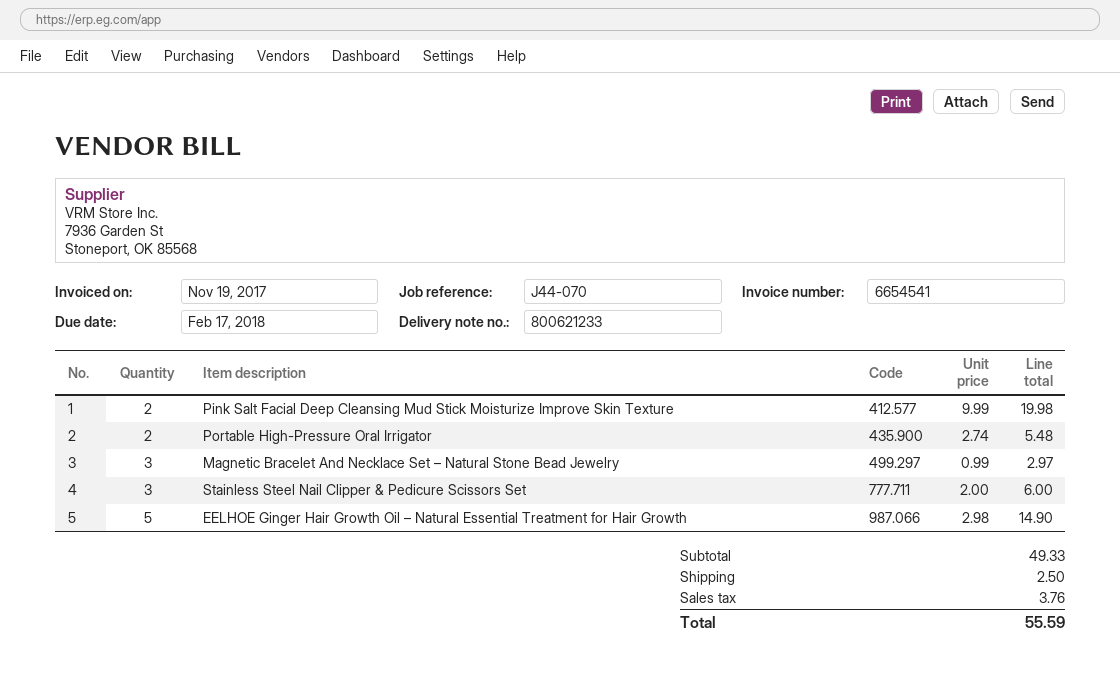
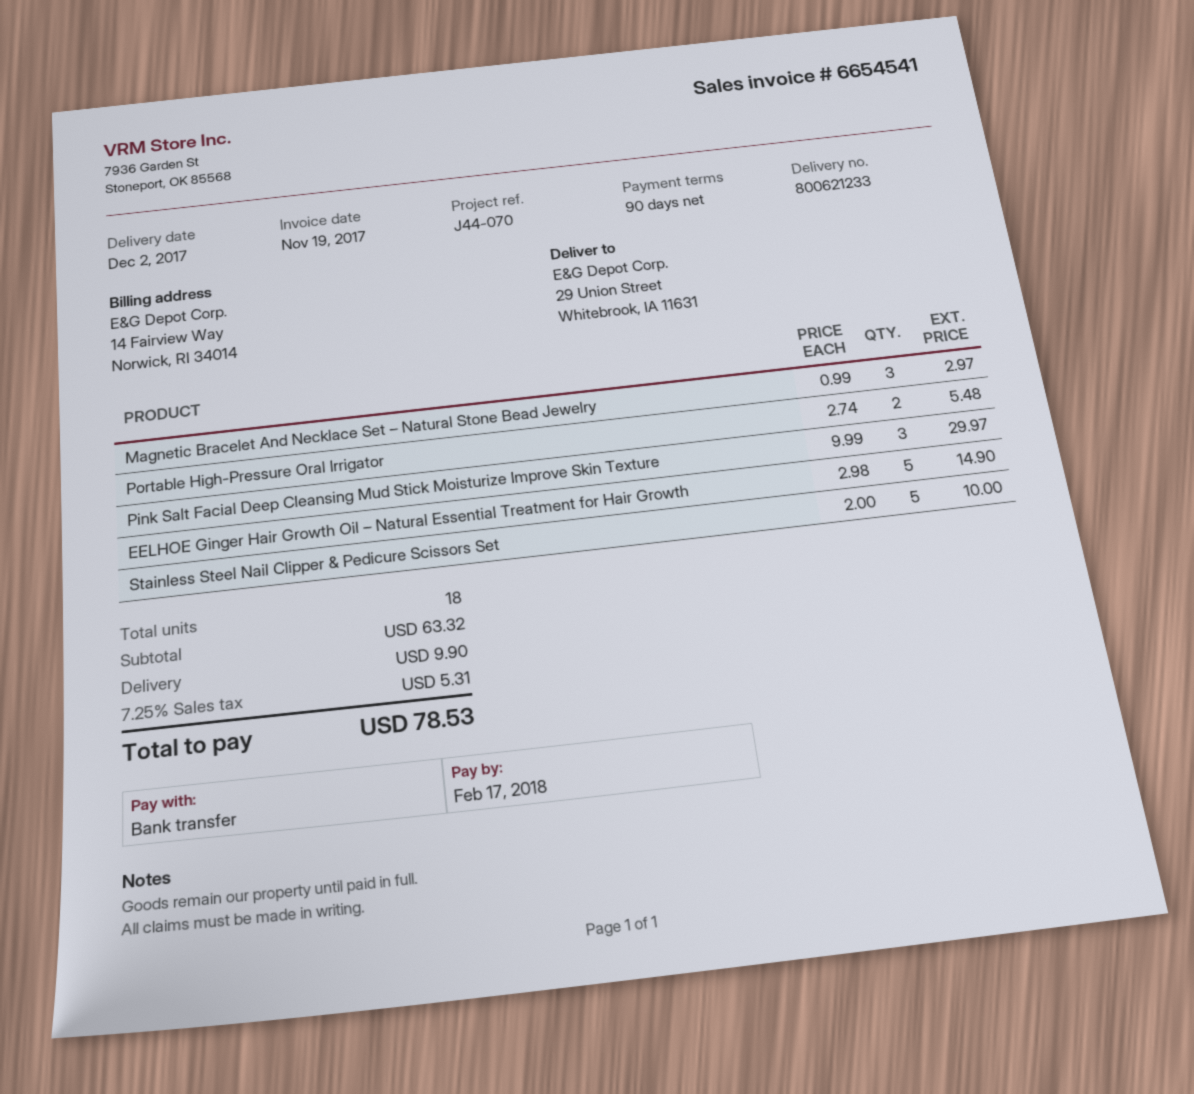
Pink Salt Facial Deep Cleansing Mud Stick Moisturize Improve Skin Texture: 2 x 9.99 = 19.98 -> 3 x 9.99 = 29.97
Stainless Steel Nail Clipper & Pedicure Scissors Set: 3 x 2.00 = 6.00 -> 5 x 2.00 = 10.00
subtotal: 49.33 -> 63.32
shipping: 2.50 -> 9.90
tax: 3.76 -> 5.31
total: 55.59 -> 78.53

